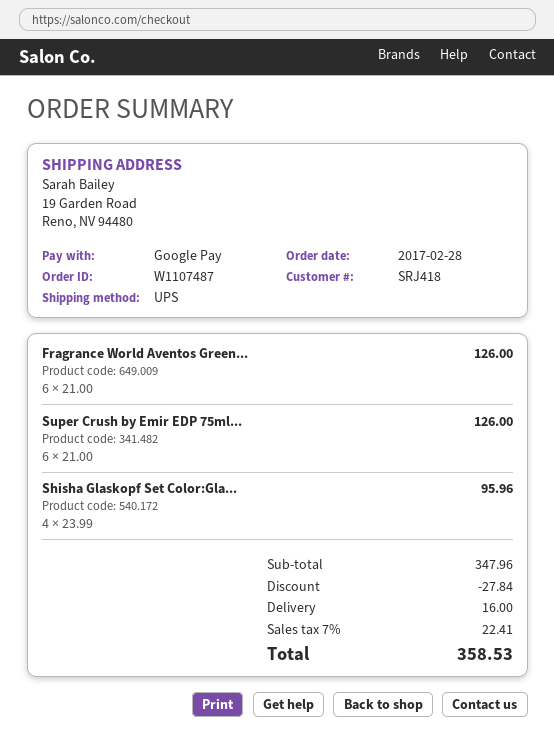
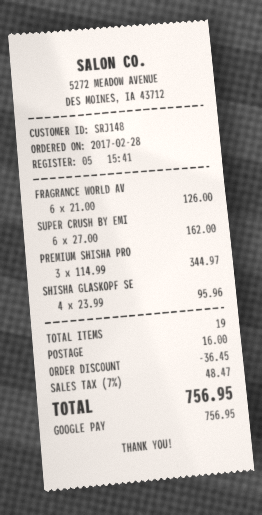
customer number: SRJ418 -> SRJ148
Super Crush by Emir EDP 75ml...: 6 x 21.00 = 126.00 -> 6 x 27.00 = 162.00
PREMIUM SHISHA PRO: none -> 3 x 114.99 = 344.97
discount: 27.84 -> 36.45
tax: 7% = 22.41 -> 7% = 48.47
total: 358.53 -> 756.95

